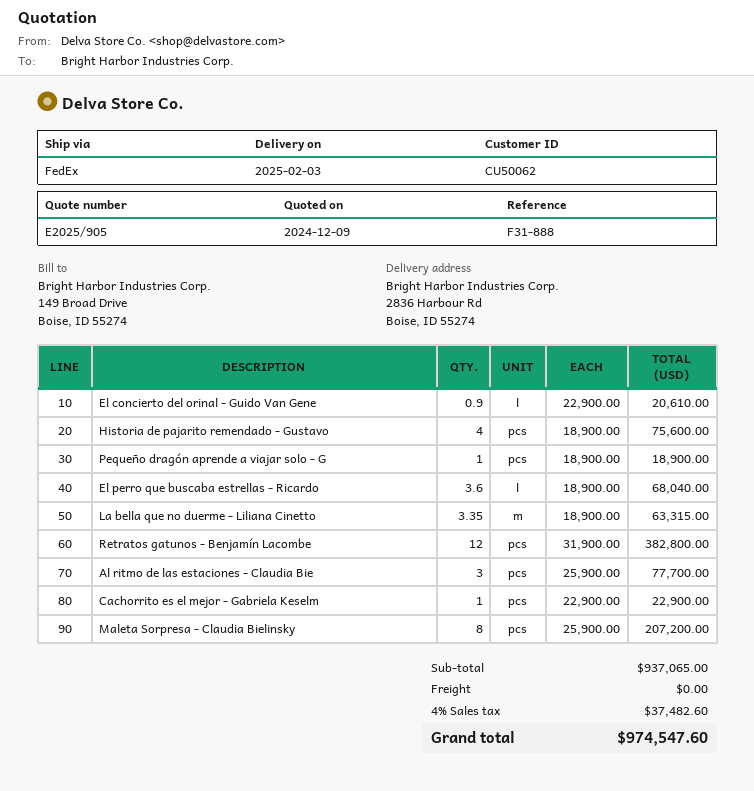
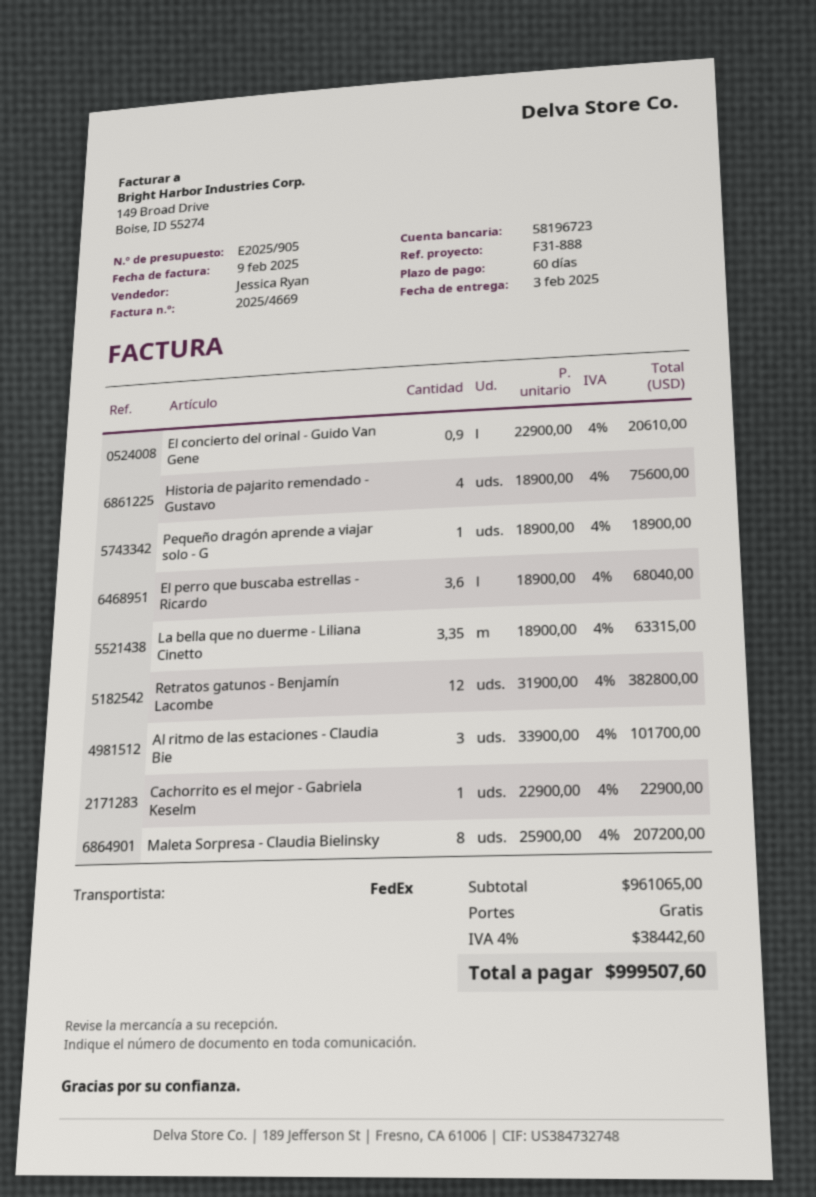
Al ritmo de las estaciones - Claudia Bie: 3 x 25900.00 = 77700.00 -> 3 x 33900.00 = 101700.00
subtotal: 937065.00 -> 961065.00
tax: 4% = 37482.60 -> 4% = 38442.60
total: 974547.60 -> 999507.60

